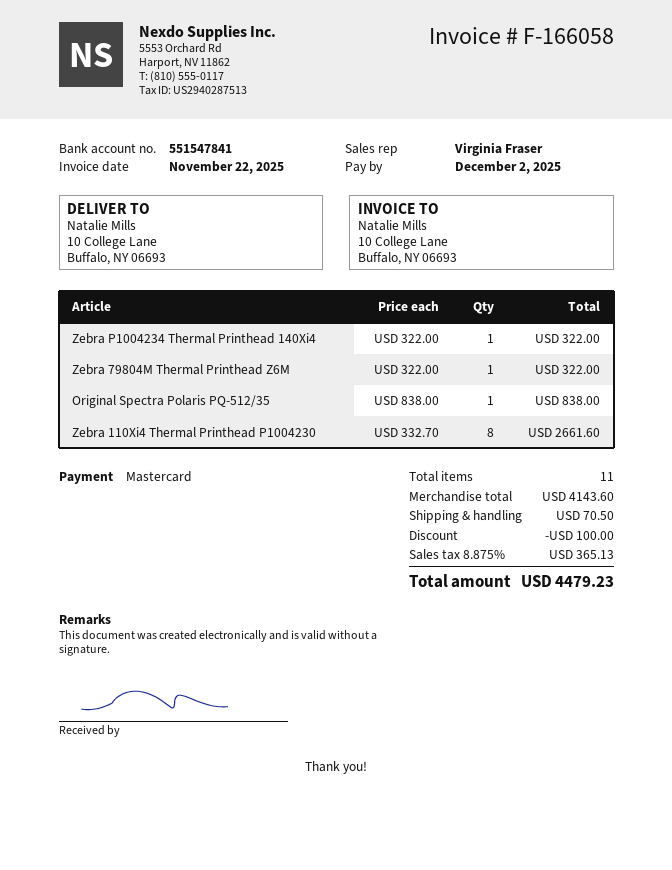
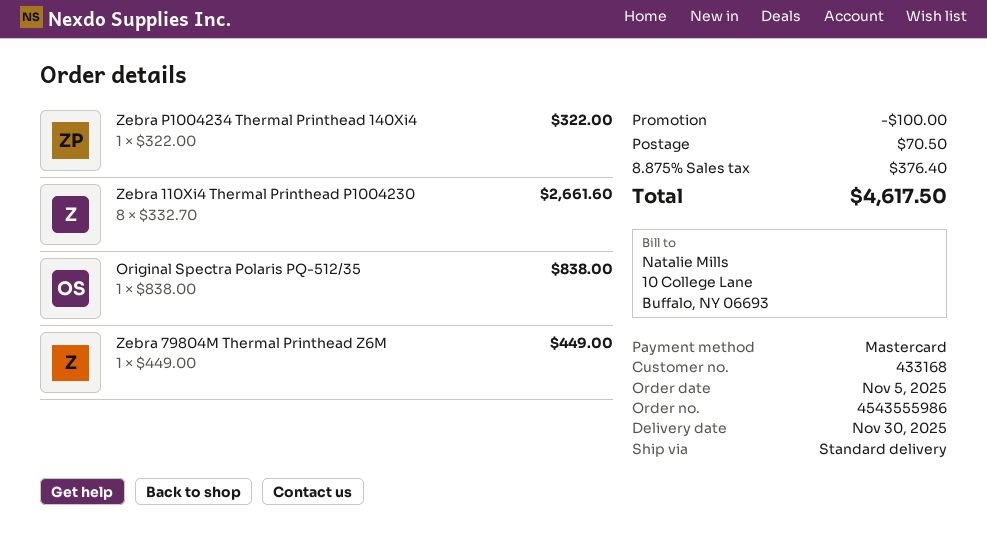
Zebra 79804M Thermal Printhead Z6M: 1 x 322.00 = 322.00 -> 1 x 449.00 = 449.00
tax: 8.875% = 365.13 -> 8.875% = 376.40
total: 4479.23 -> 4617.50

